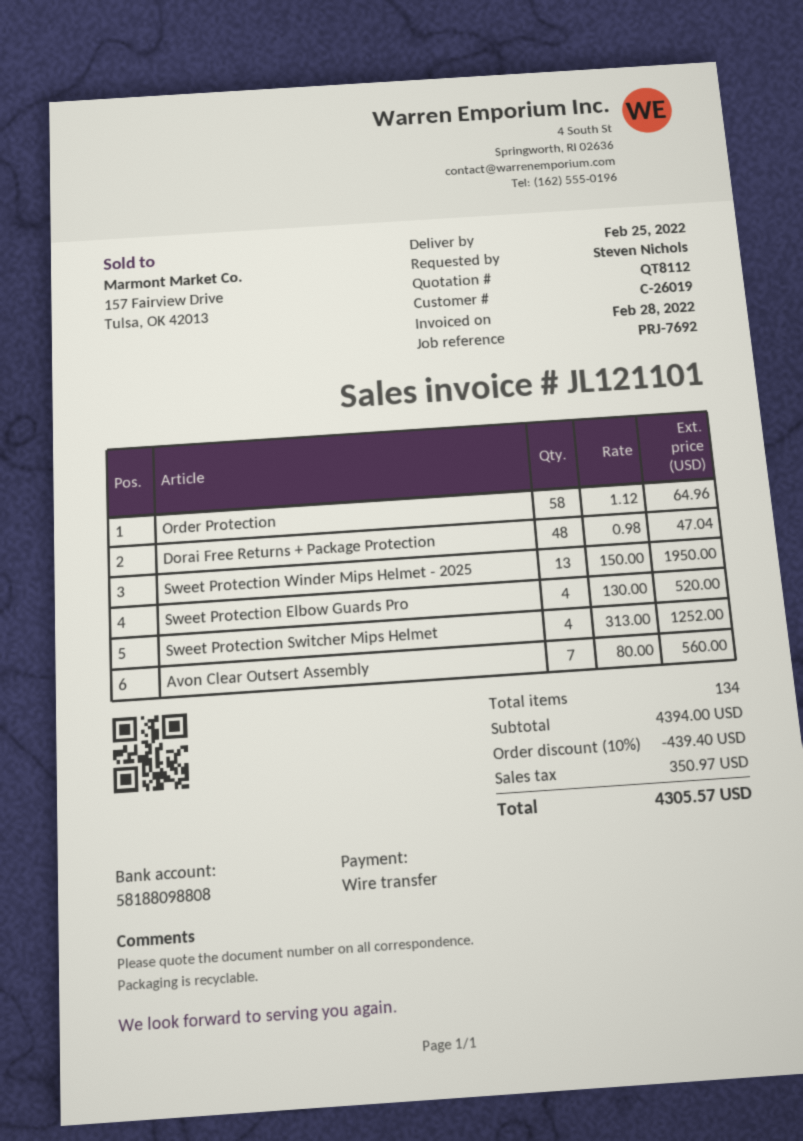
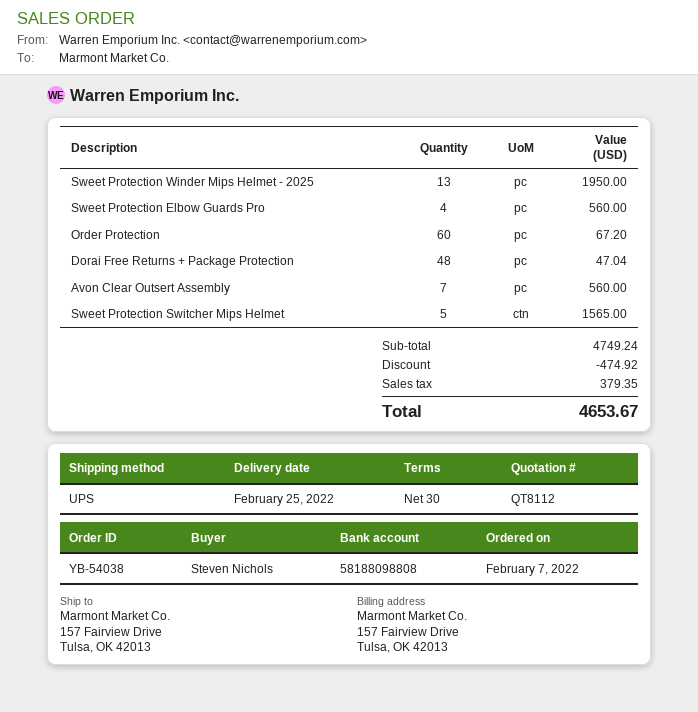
Order Protection: 58 for 64.96 -> 60 for 67.20
Sweet Protection Elbow Guards Pro: 4 for 520.00 -> 4 for 560.00
Sweet Protection Switcher Mips Helmet: 4 for 1252.00 -> 5 for 1565.00
subtotal: 4394.00 -> 4749.24
discount: 439.40 -> 474.92
tax: 350.97 -> 379.35
total: 4305.57 -> 4653.67

